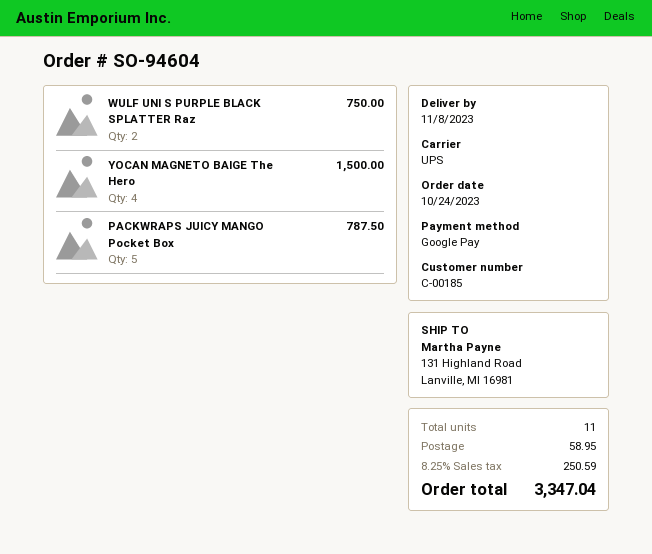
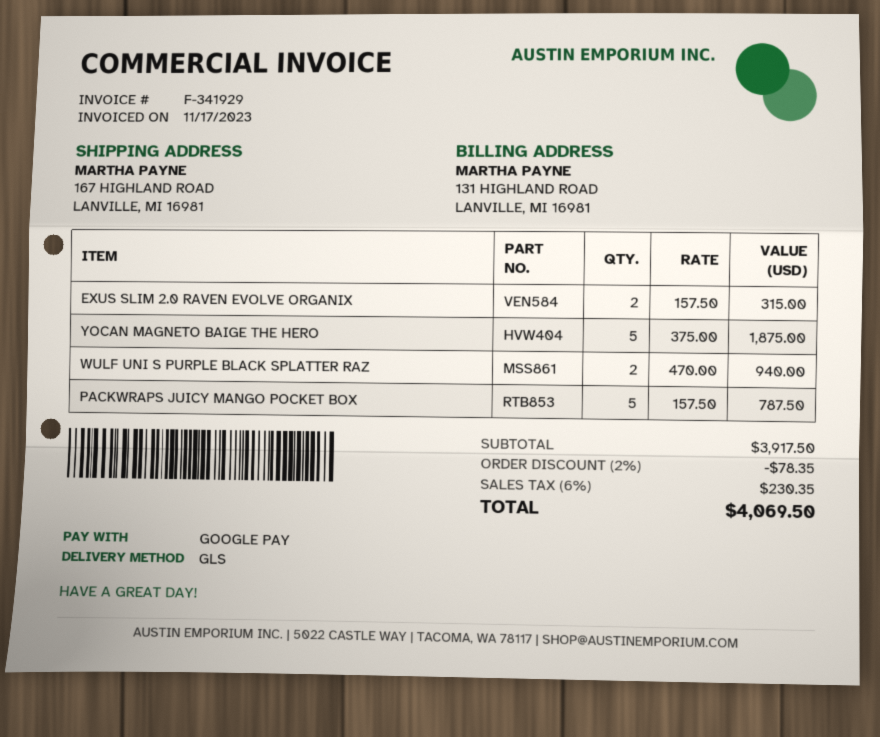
shipping method: UPS -> GLS
ship to: 131 Highland Road, Lanville, MI 16981 -> 167 HIGHLAND ROAD, LANVILLE, MI 16981
WULF UNI S PURPLE BLACK SPLATTER Raz: 2 for 750.00 -> 2 for 940.00
YOCAN MAGNETO BAIGE The Hero: 4 for 1500.00 -> 5 for 1875.00
EXUS SLIM 2.0 RAVEN EVOLVE ORGANIX: none -> 2 for 315.00
discount: none -> 2% = 78.35
shipping: 58.95 -> none
tax: 8.25% = 250.59 -> 6% = 230.35
total: 3347.04 -> 4069.50

